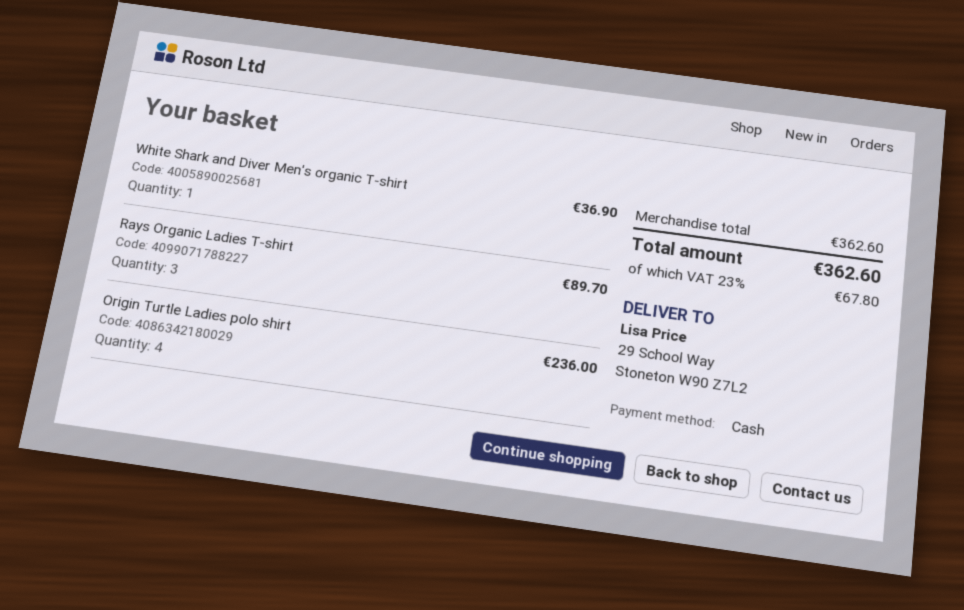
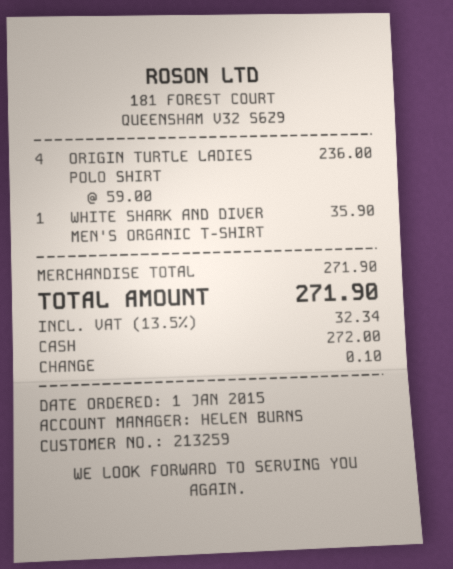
White Shark and Diver Men's organic T-shirt: 1 for 36.90 -> 1 for 35.90
Rays Organic Ladies T-shirt: 3 for 89.70 -> none
subtotal: 362.60 -> 271.90
tax: 23% = 67.80 -> 13.5% = 32.34
total: 362.60 -> 271.90

